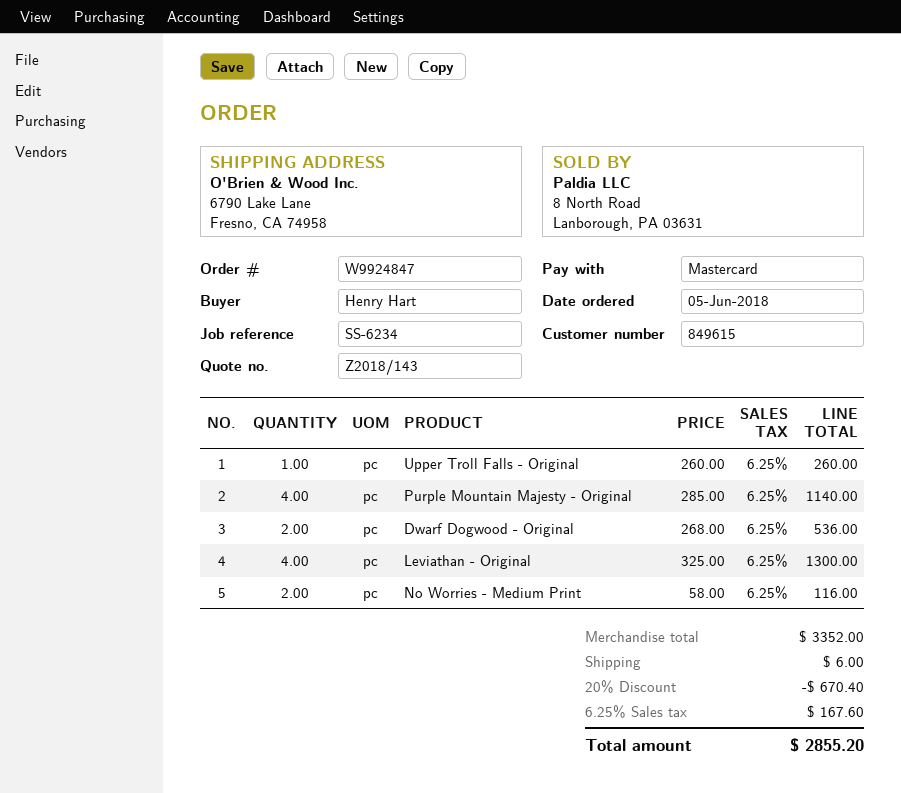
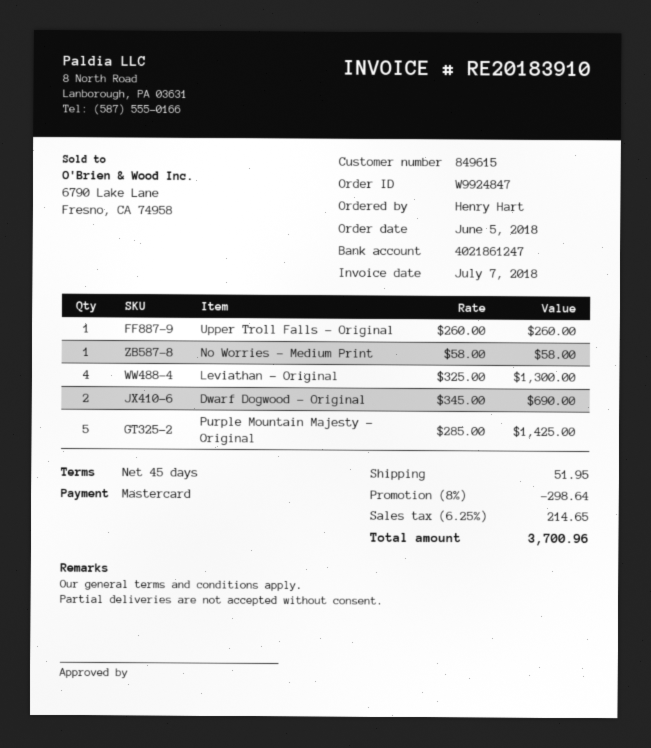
Purple Mountain Majesty - Original: 4 x 285.00 = 1140.00 -> 5 x 285.00 = 1425.00
Dwarf Dogwood - Original: 2 x 268.00 = 536.00 -> 2 x 345.00 = 690.00
No Worries - Medium Print: 2 x 58.00 = 116.00 -> 1 x 58.00 = 58.00
discount: 20% = 670.40 -> 8% = 298.64
shipping: 6.00 -> 51.95
tax: 6.25% = 167.60 -> 6.25% = 214.65
total: 2855.20 -> 3700.96

